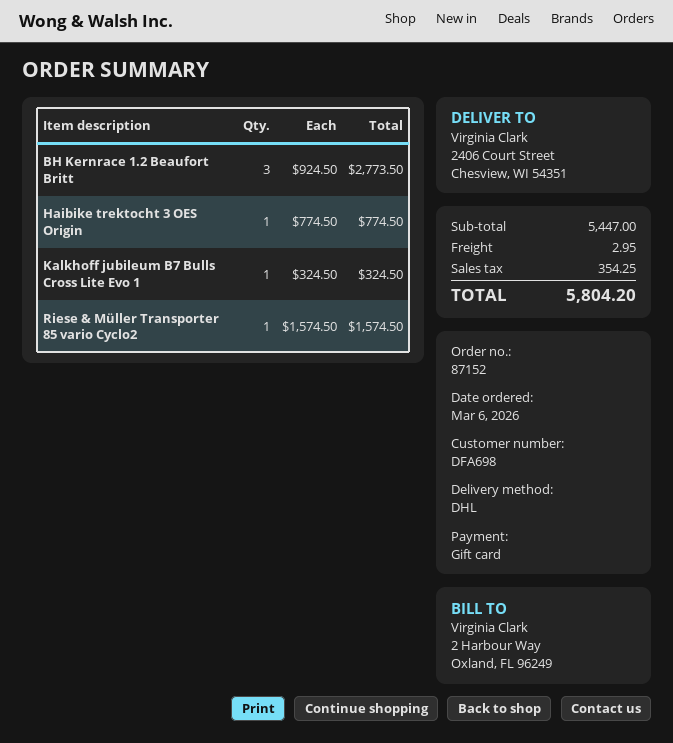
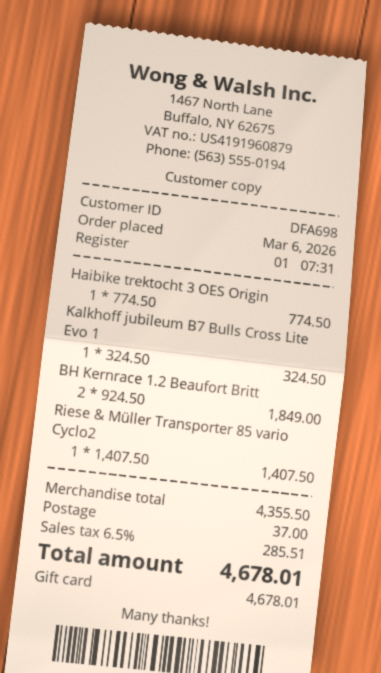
BH Kernrace 1.2 Beaufort Britt: 3 x 924.50 = 2773.50 -> 2 x 924.50 = 1849.00
Riese & Müller Transporter 85 vario Cyclo2: 1 x 1574.50 = 1574.50 -> 1 x 1407.50 = 1407.50
subtotal: 5447.00 -> 4355.50
shipping: 2.95 -> 37.00
tax: 354.25 -> 285.51
total: 5804.20 -> 4678.01

